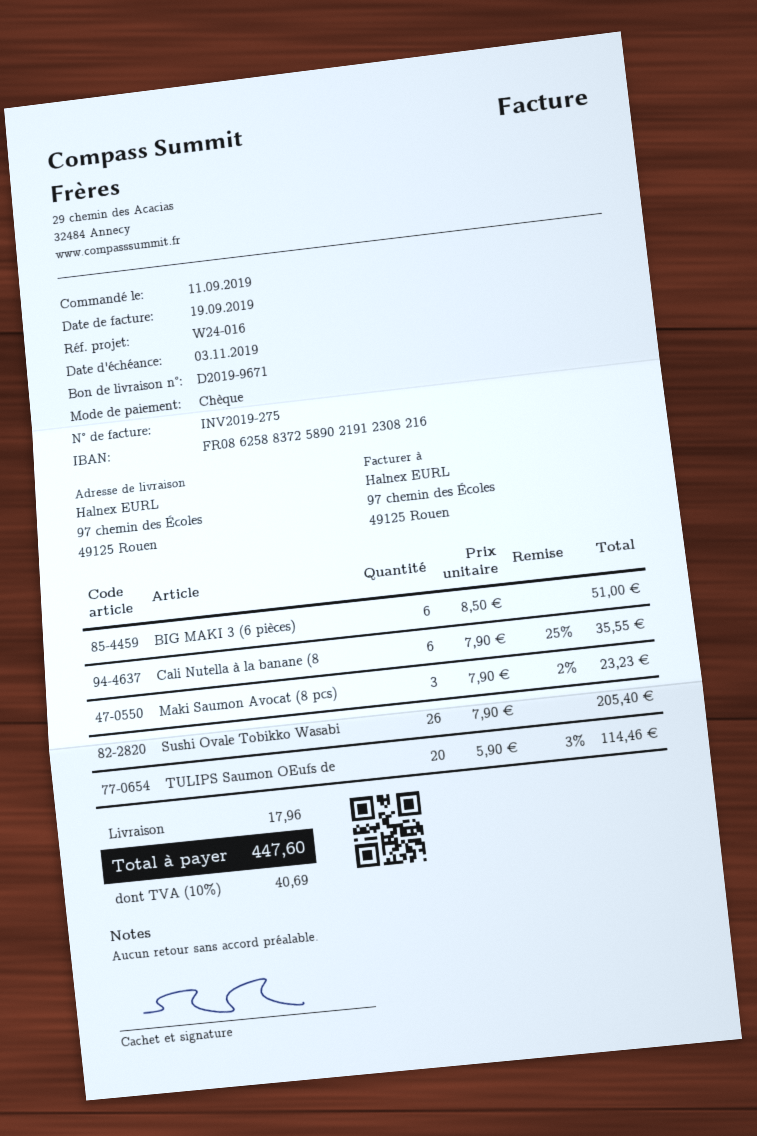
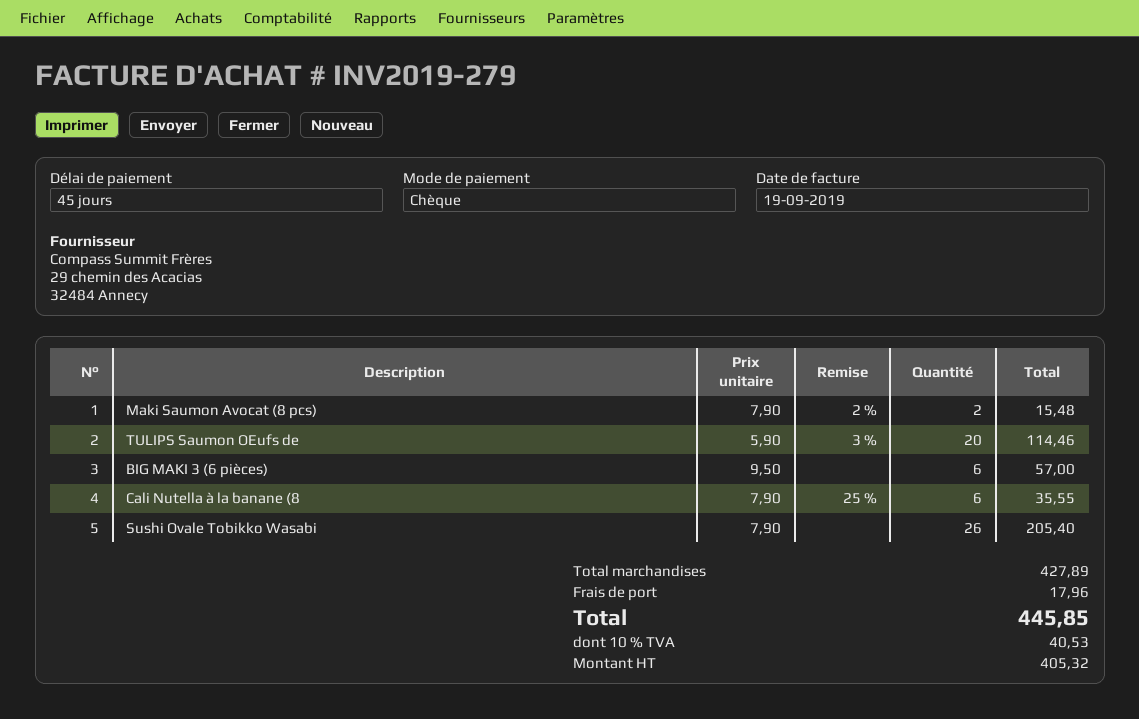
invoice number: INV2019-275 -> INV2019-279
BIG MAKI 3 (6 pièces): 6 x 8.50 = 51.00 -> 6 x 9.50 = 57.00
Maki Saumon Avocat (8 pcs): 3 x 7.90 - 2% = 23.23 -> 2 x 7.90 - 2% = 15.48
tax: 10% = 40.69 -> 10% = 40.53
total: 447.60 -> 445.85

